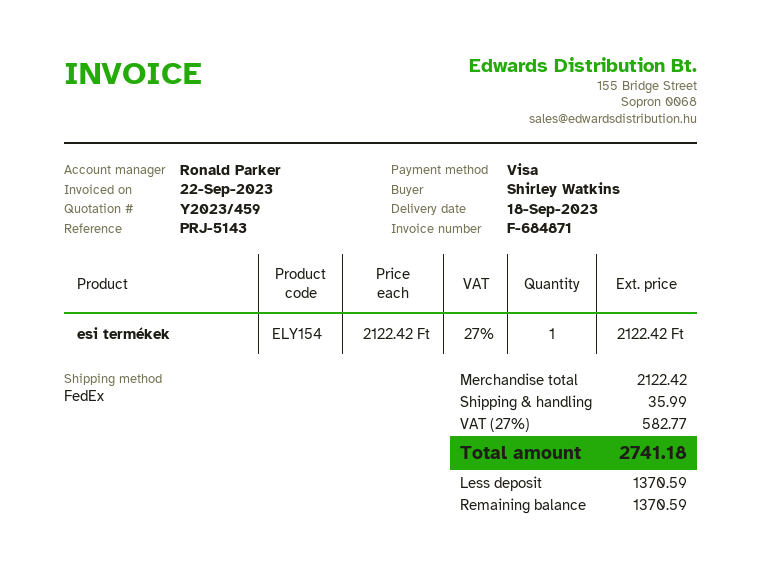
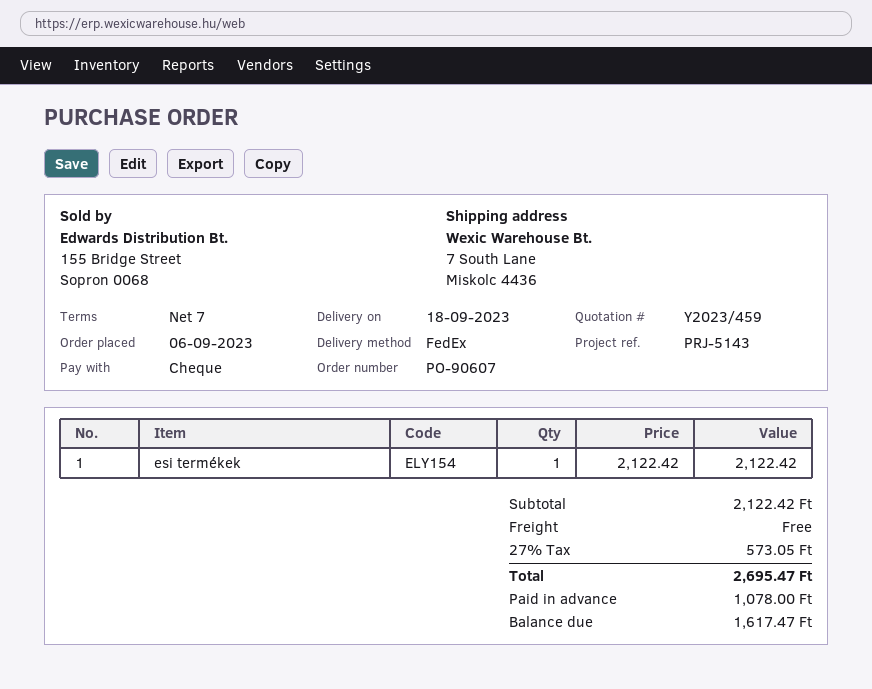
payment method: Visa -> cheque
shipping: 35.99 -> 0.00
tax: 27% = 582.77 -> 27% = 573.05
total: 2741.18 -> 2695.47
deposit: 1370.59 -> 1078.00
balance: 1370.59 -> 1617.47

